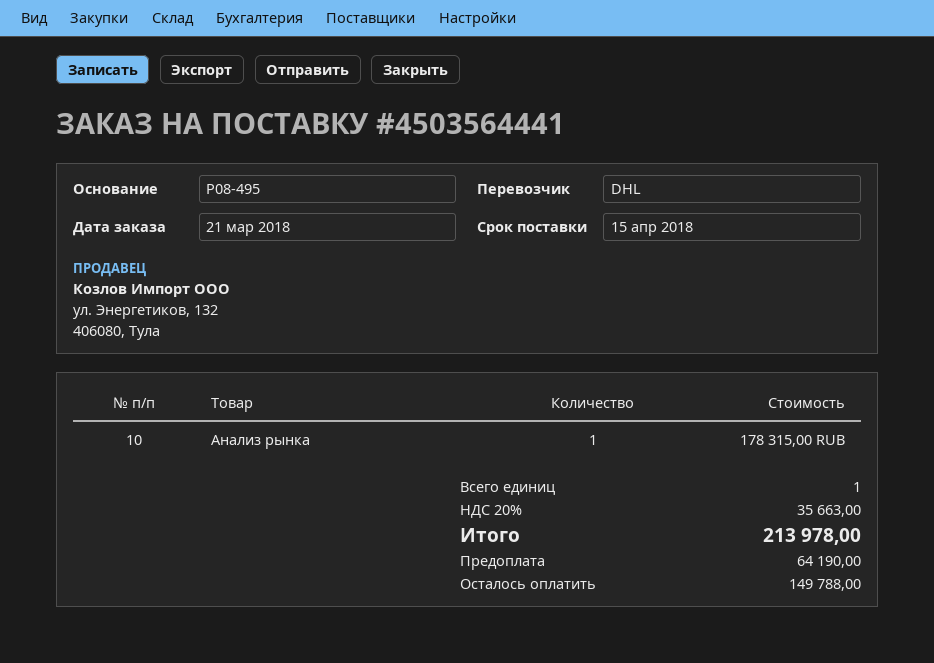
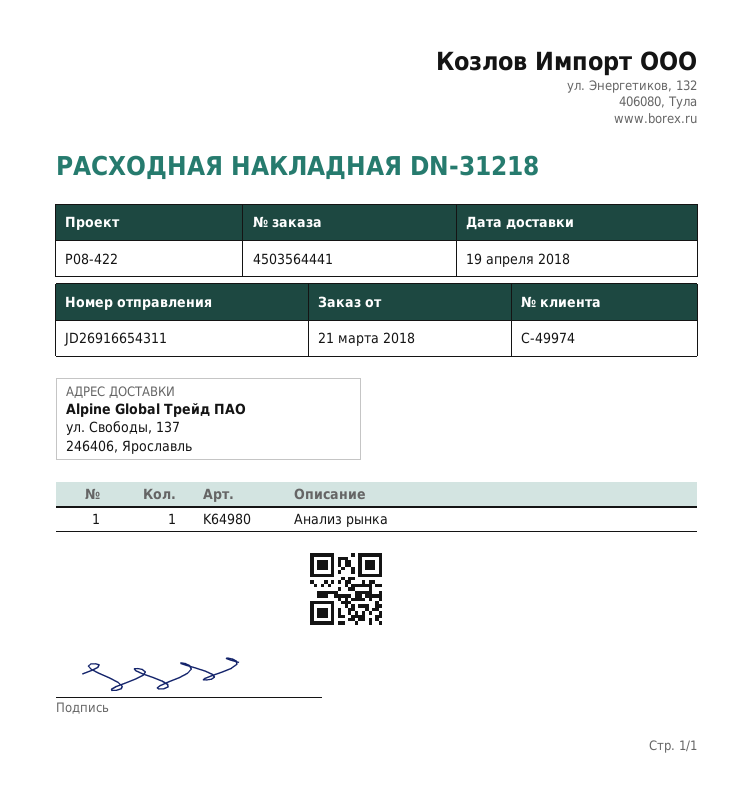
delivery date: 2018-04-15 -> 2018-04-19
reference: P08-495 -> P08-422

